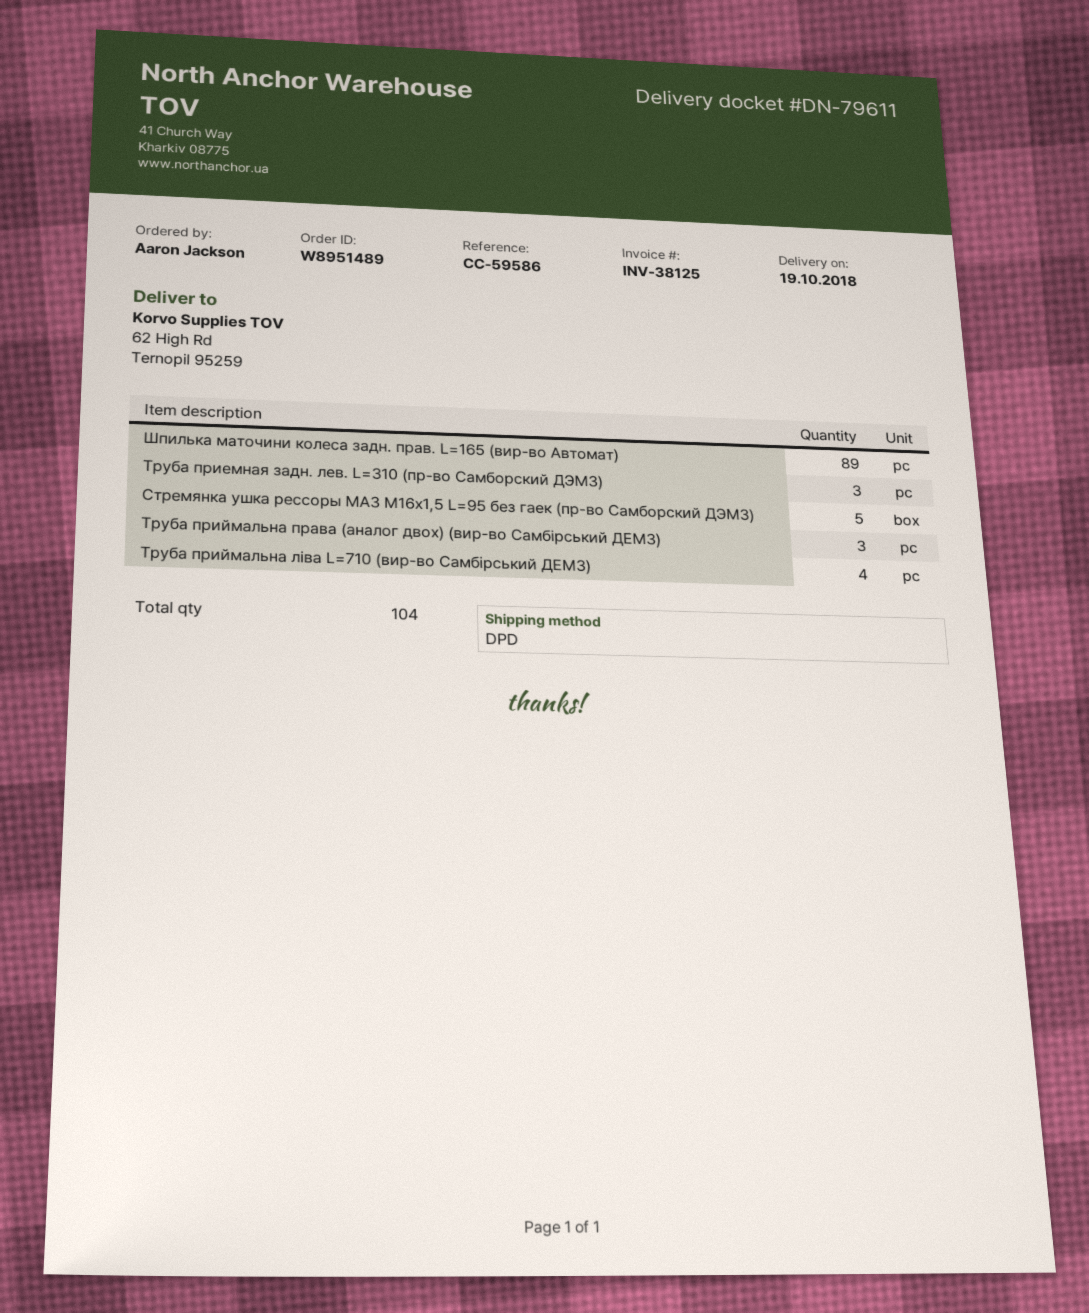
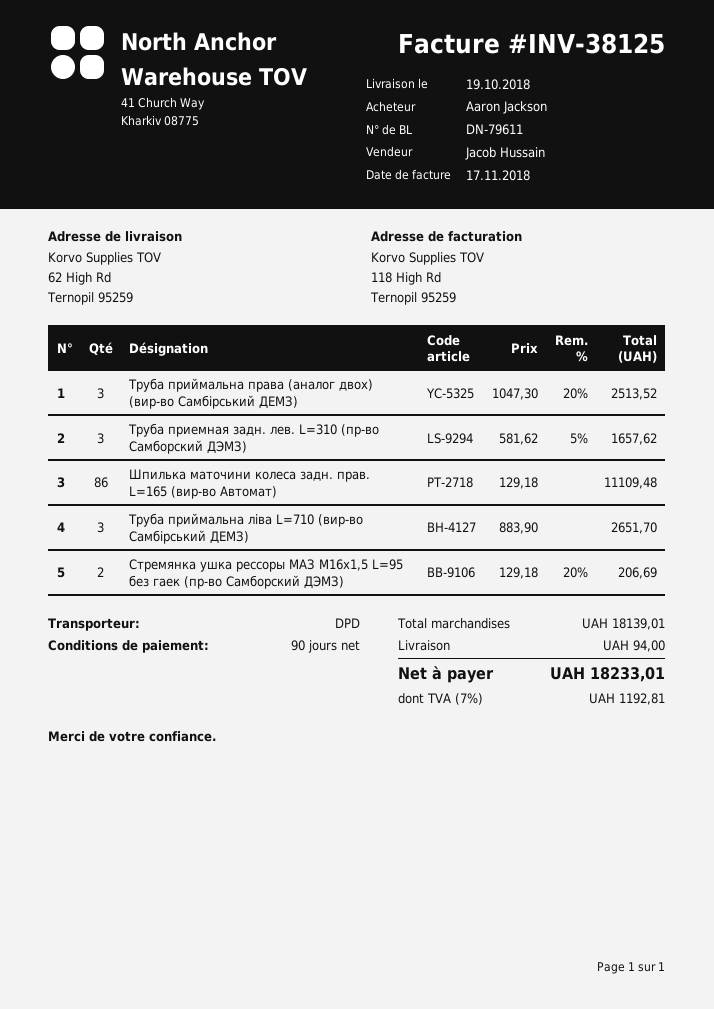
Шпилька маточини колеса задн. прав. L=165 (вир-во Автомат): 89 -> 86
Стремянка ушка рессоры МАЗ М16х1,5 L=95 без гаек (пр-во Самборский ДЭМЗ): 5 -> 2
Труба приймальна ліва L=710 (вир-во Самбірський ДЕМЗ): 4 -> 3

